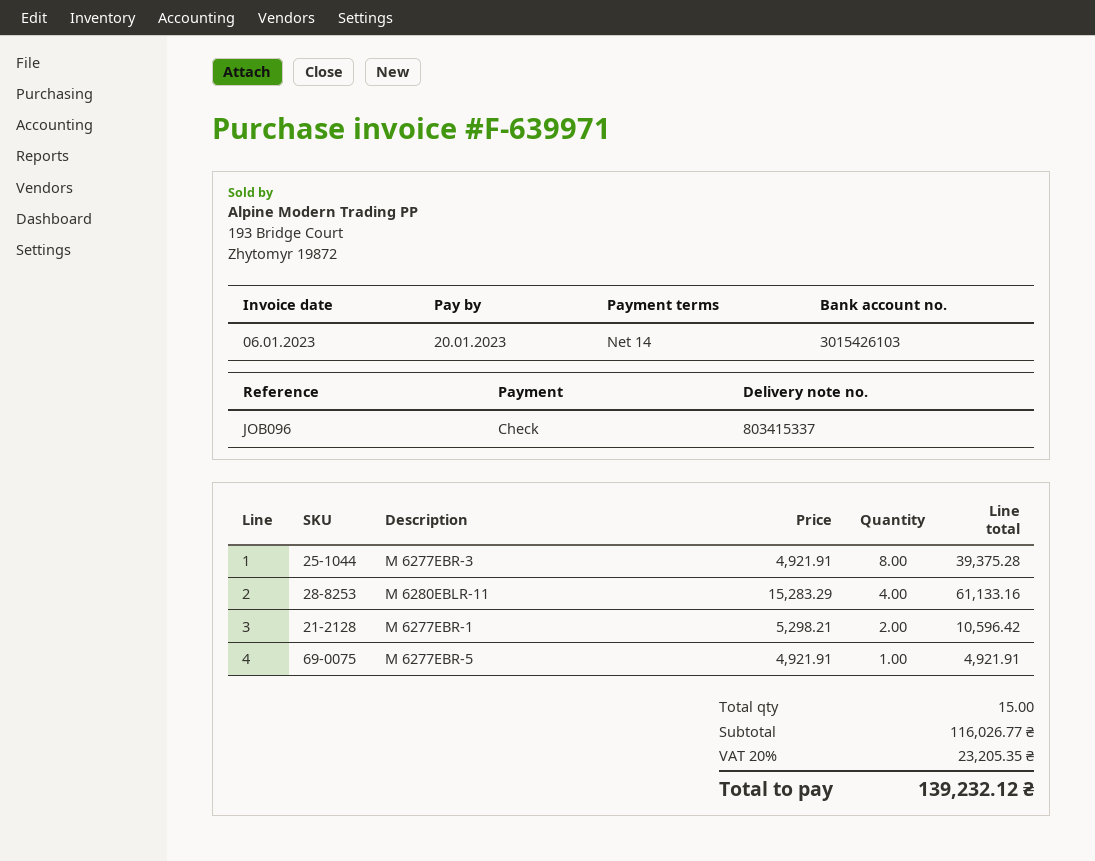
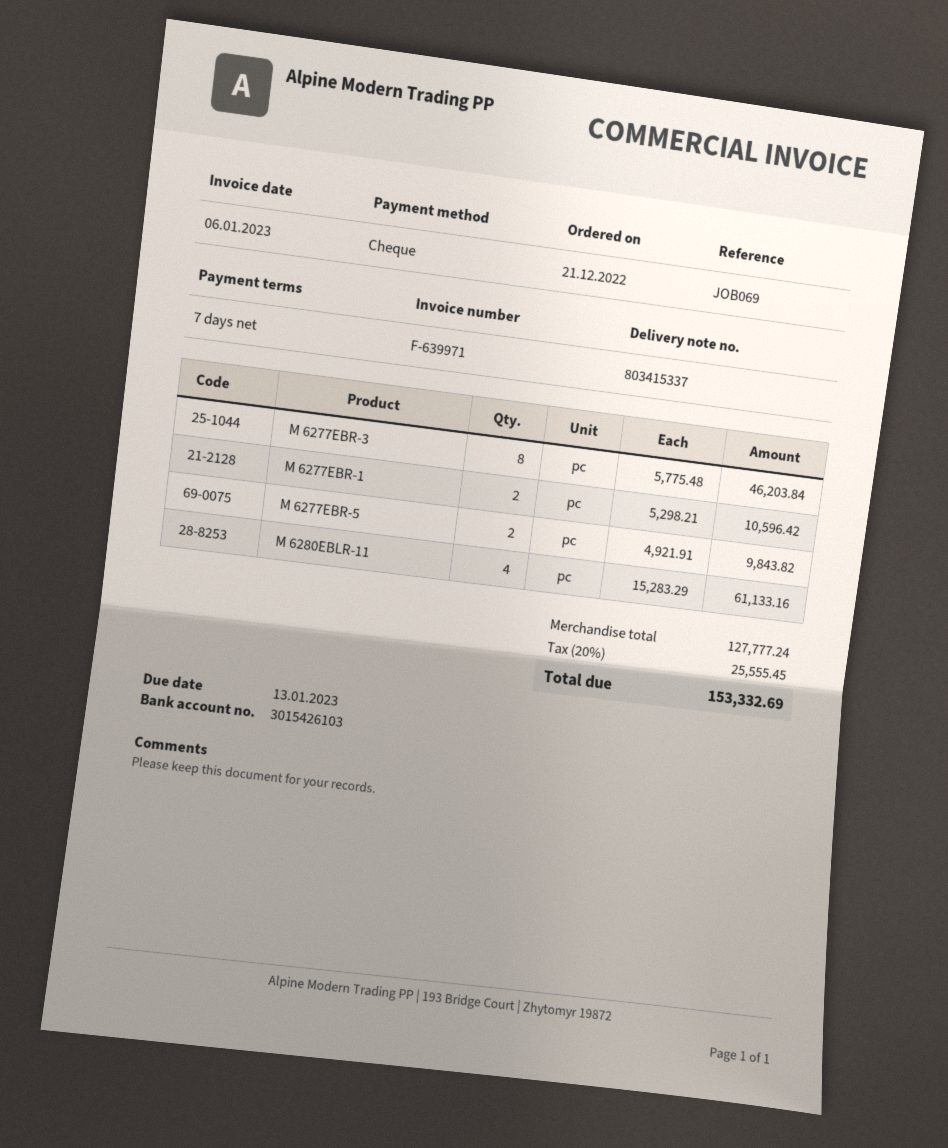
payment terms: 14 days -> 7 days
due date: 2023-01-20 -> 2023-01-13
reference: JOB096 -> JOB069
M 6277EBR-3: 8 x 4921.91 = 39375.28 -> 8 x 5775.48 = 46203.84
M 6277EBR-5: 1 x 4921.91 = 4921.91 -> 2 x 4921.91 = 9843.82
subtotal: 116026.77 -> 127777.24
tax: 20% = 23205.35 -> 20% = 25555.45
total: 139232.12 -> 153332.69

